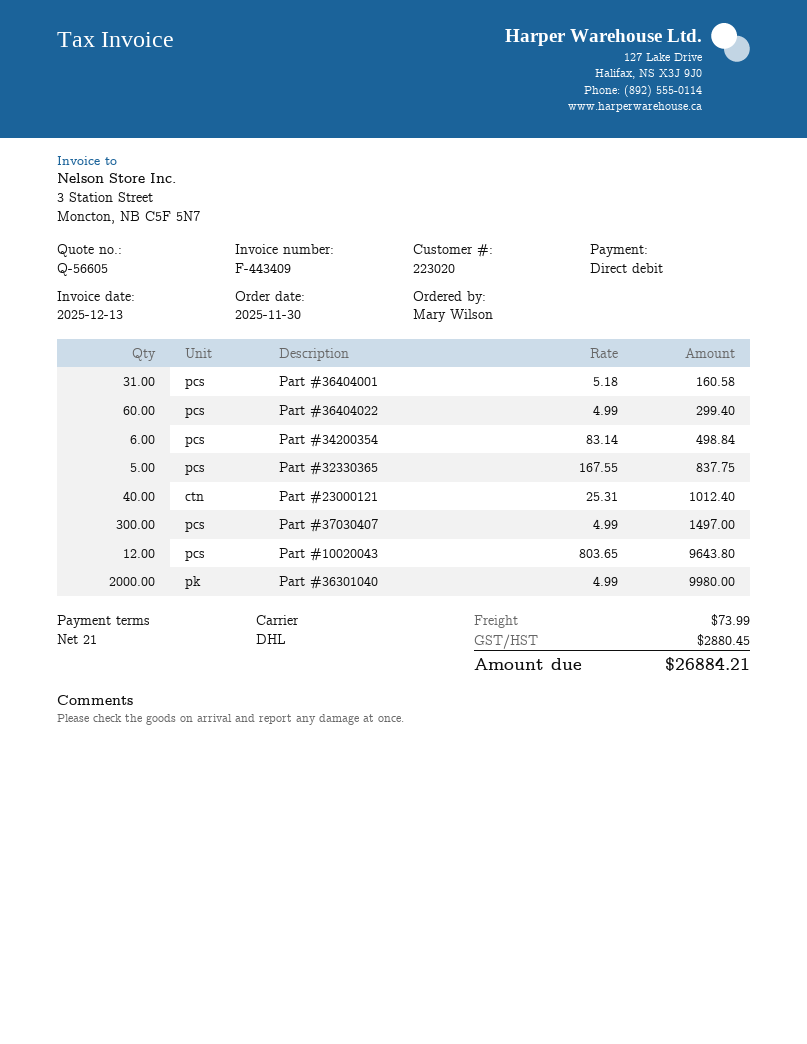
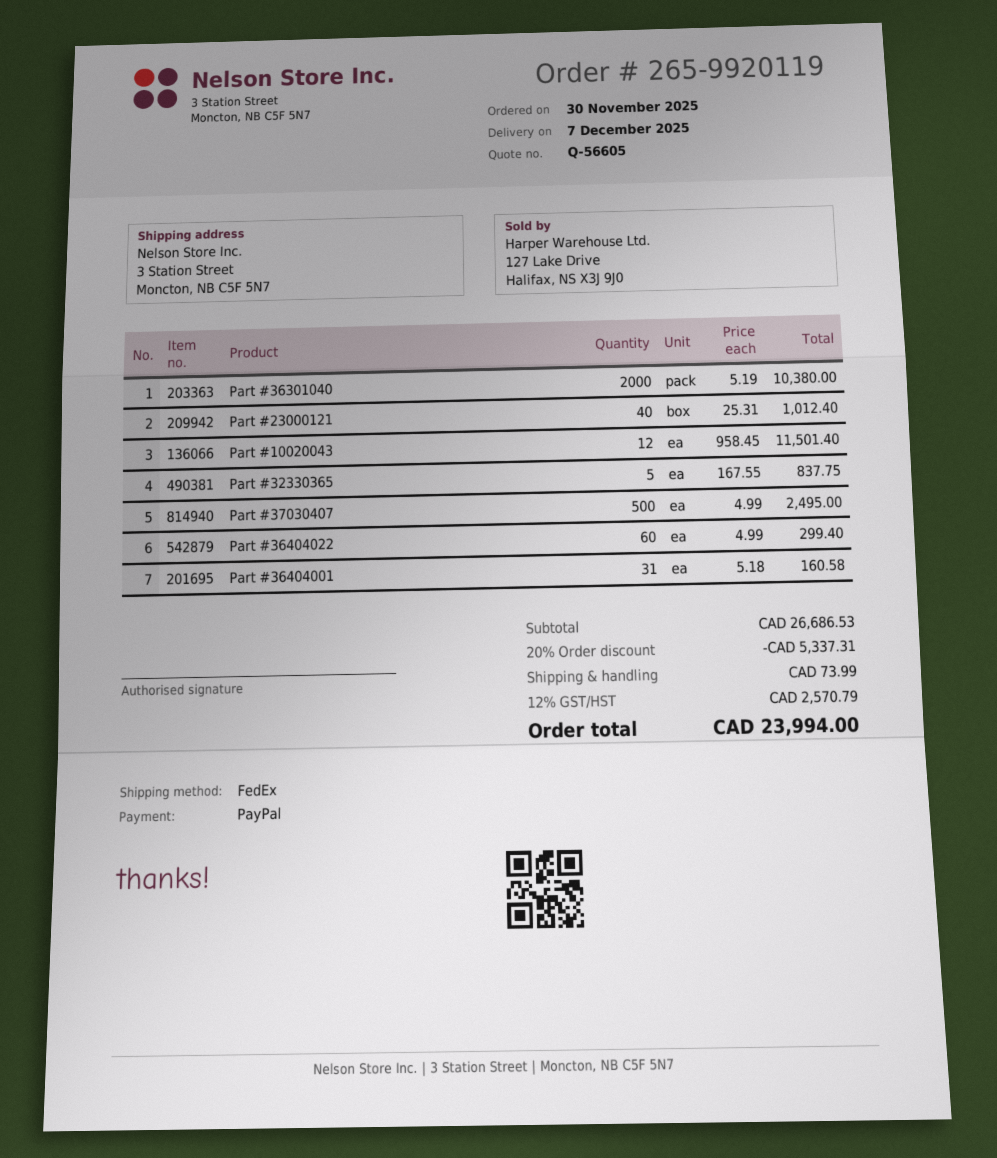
payment method: direct debit -> PayPal
shipping method: DHL -> FedEx
Part #34200354: 6 x 83.14 = 498.84 -> none
Part #37030407: 300 x 4.99 = 1497.00 -> 500 x 4.99 = 2495.00
Part #10020043: 12 x 803.65 = 9643.80 -> 12 x 958.45 = 11501.40
Part #36301040: 2000 x 4.99 = 9980.00 -> 2000 x 5.19 = 10380.00
discount: none -> 20% = 5337.31
tax: 2880.45 -> 2570.79
total: 26884.21 -> 23994.00

